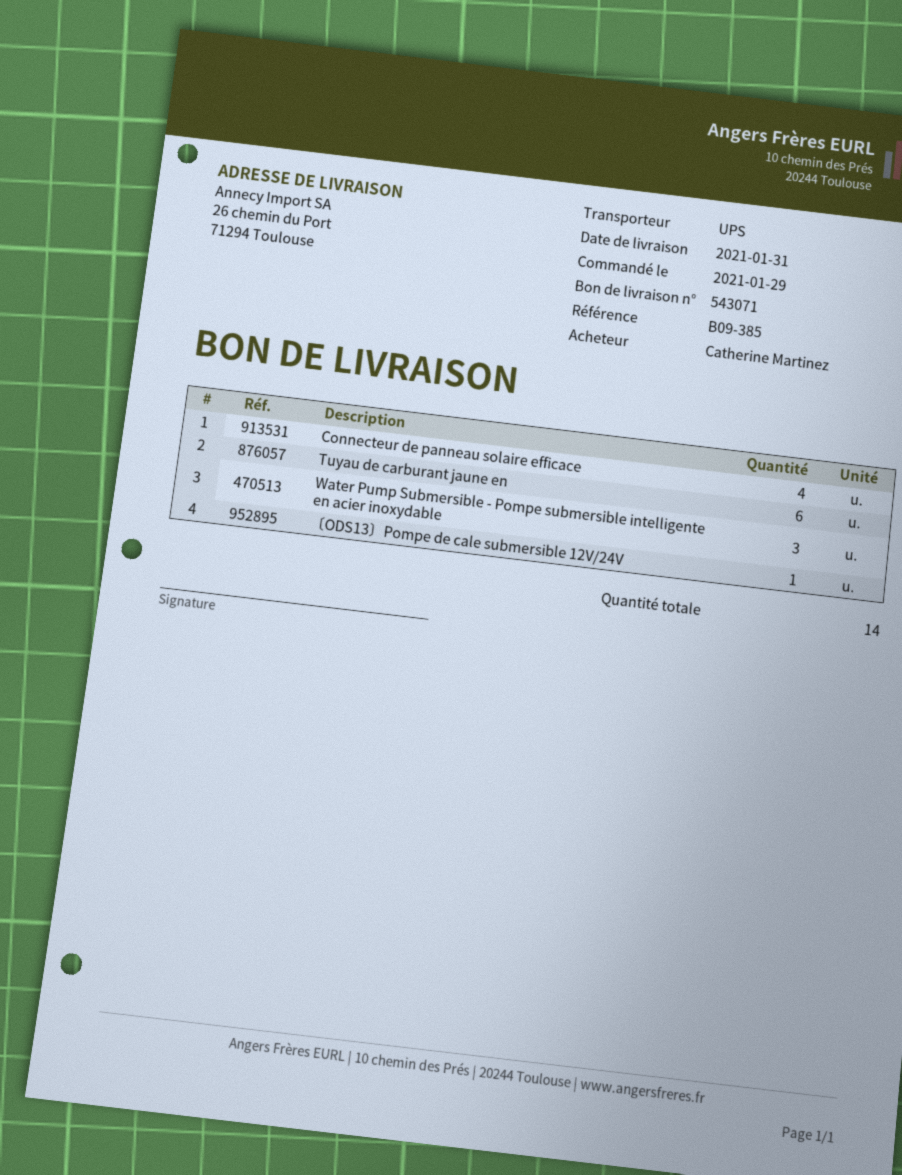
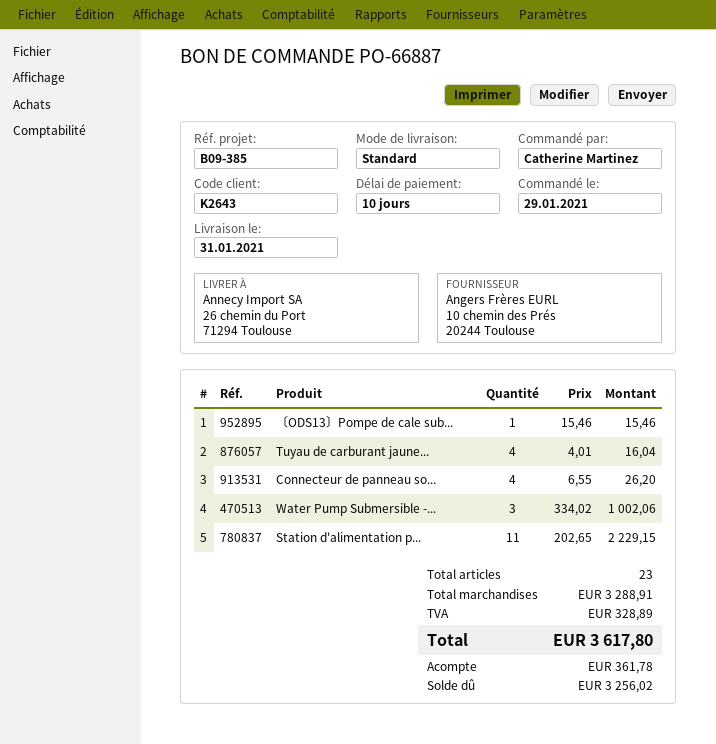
shipping method: UPS -> standard
Tuyau de carburant jaune en: 6 -> 4
Station d'alimentation p...: none -> 11
total quantity: 14 -> 23

